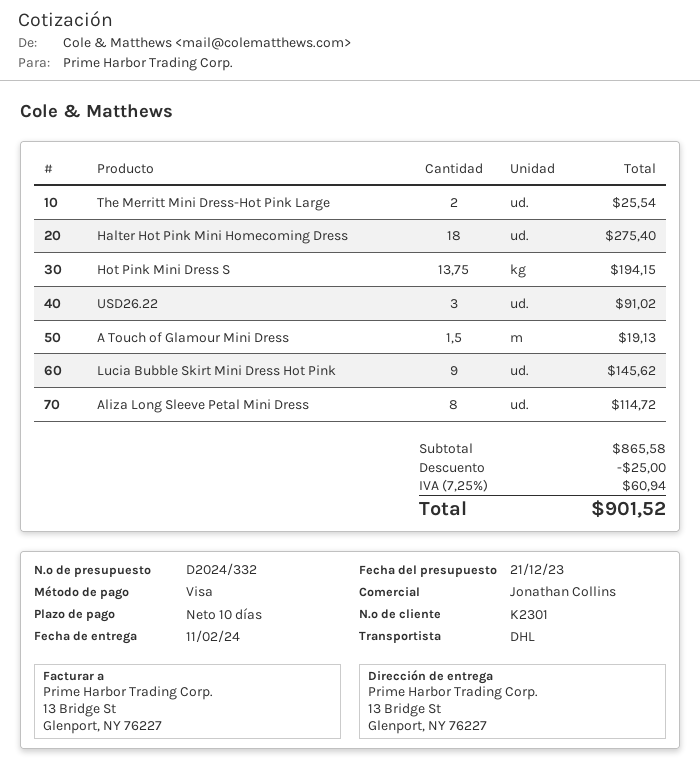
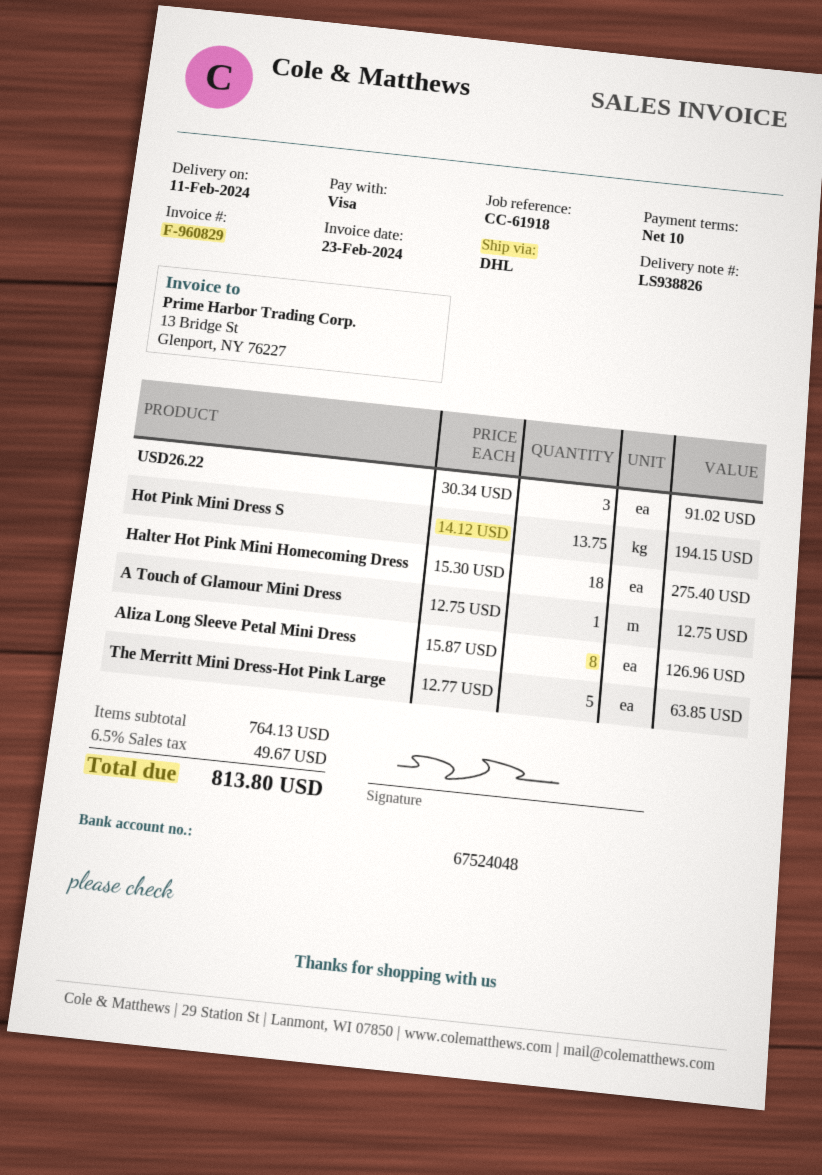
The Merritt Mini Dress-Hot Pink Large: 2 for 25.54 -> 5 for 63.85
A Touch of Glamour Mini Dress: 1.5 for 19.13 -> 1 for 12.75
Lucia Bubble Skirt Mini Dress Hot Pink: 9 for 145.62 -> none
Aliza Long Sleeve Petal Mini Dress: 8 for 114.72 -> 8 for 126.96
subtotal: 865.58 -> 764.13
discount: 25.00 -> none
tax: 7.25% = 60.94 -> 6.5% = 49.67
total: 901.52 -> 813.80

